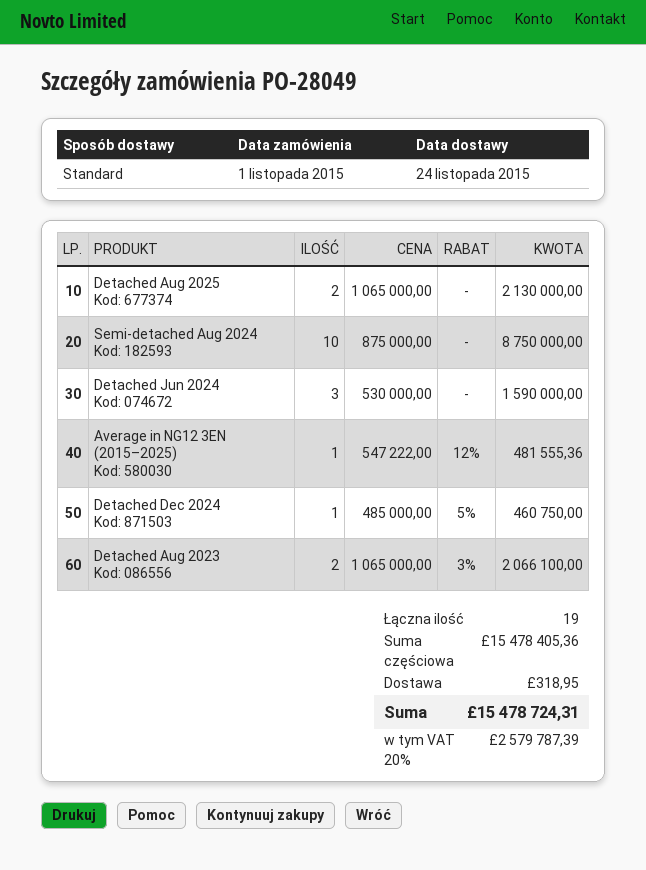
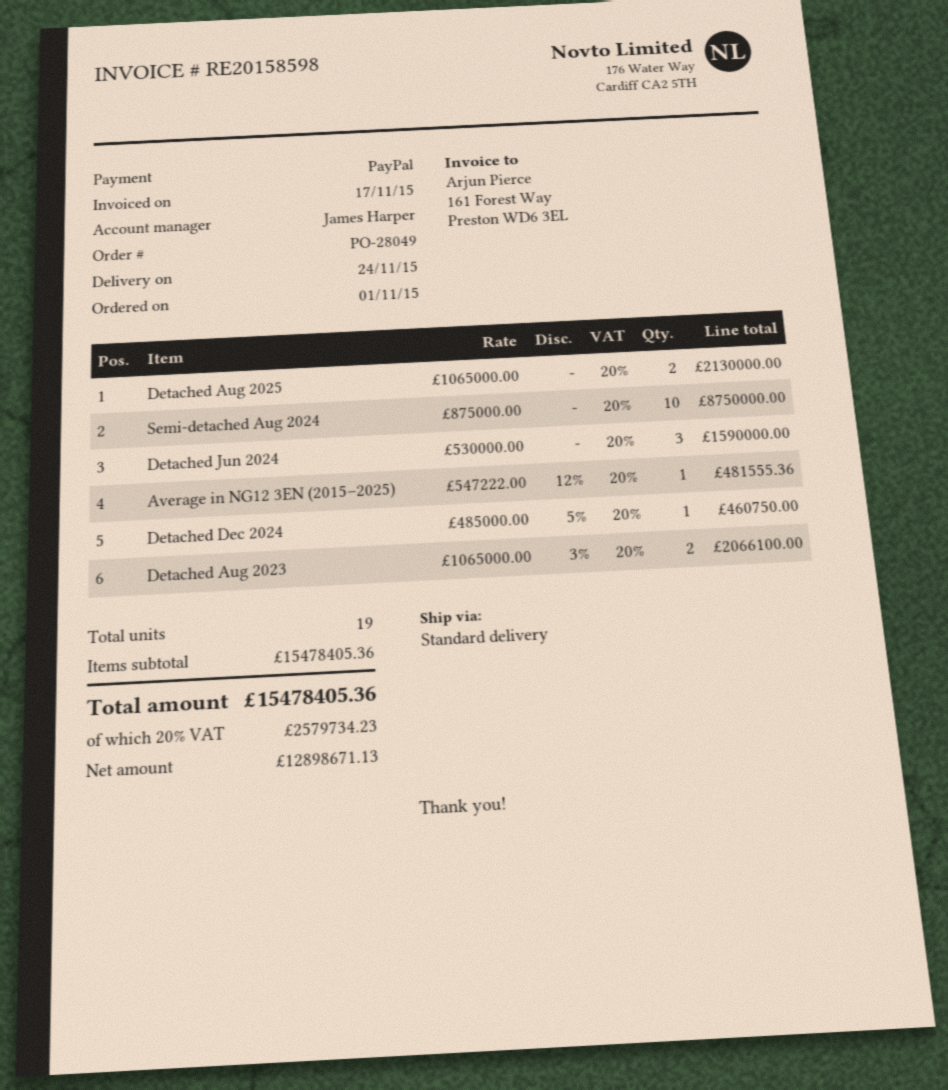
shipping: 318.95 -> none
tax: 20% = 2579787.39 -> 20% = 2579734.23
total: 15478724.31 -> 15478405.36

